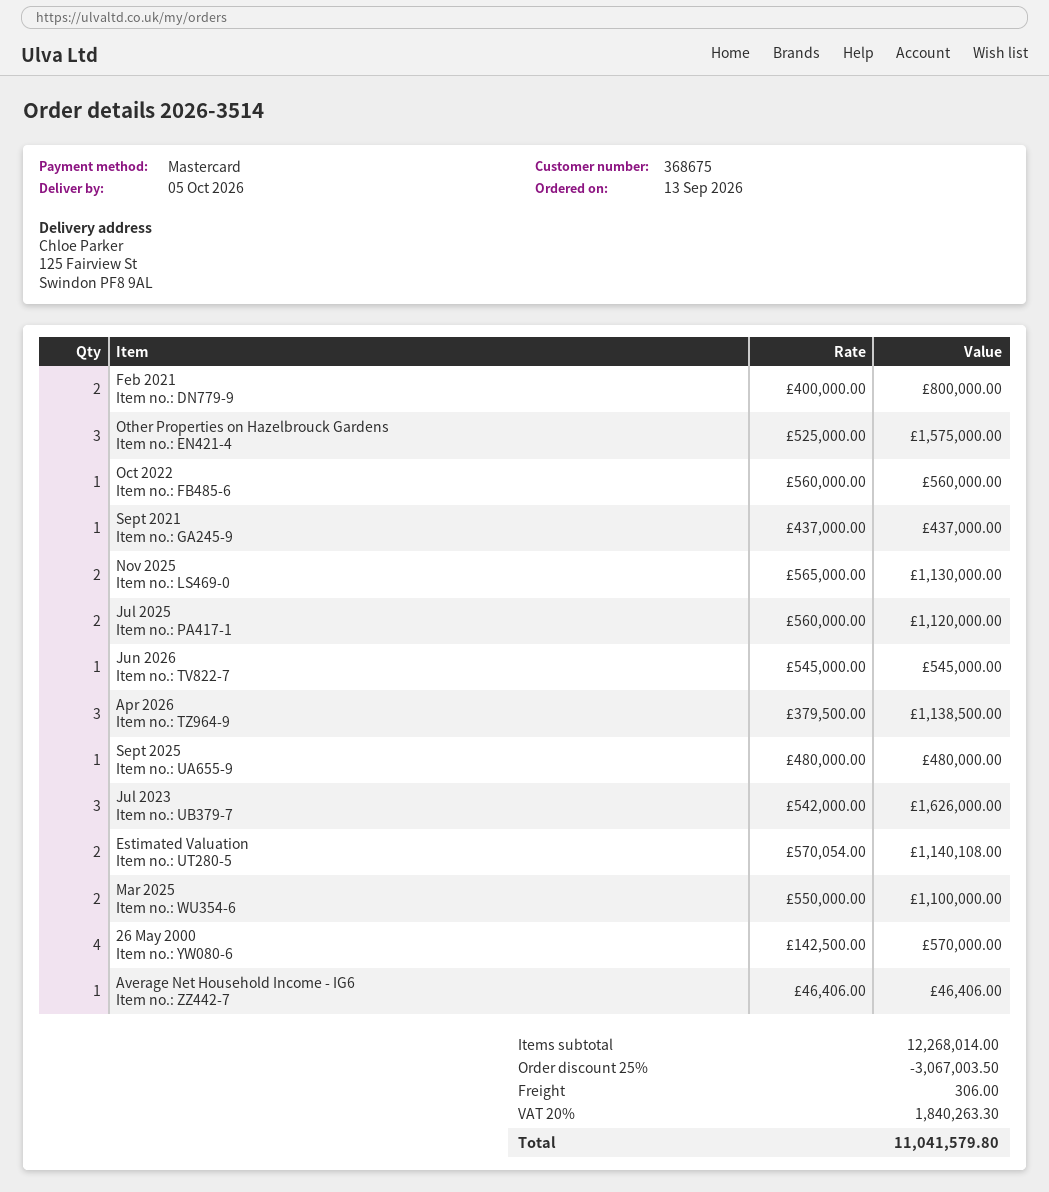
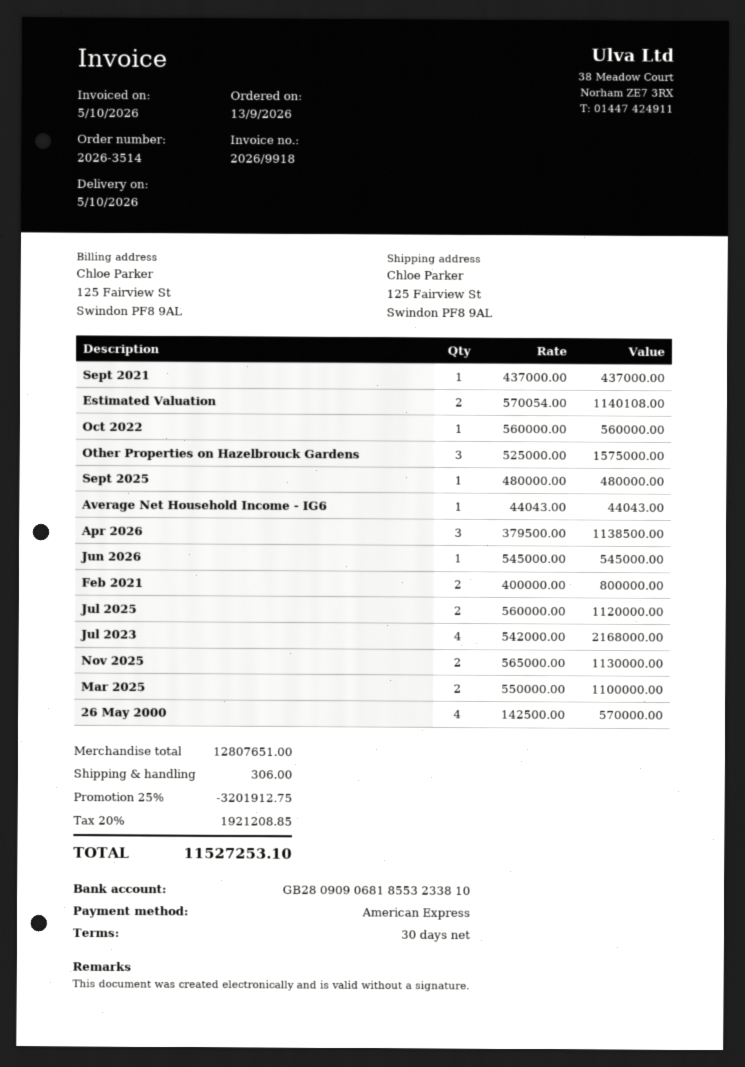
payment method: Mastercard -> American Express
Jul 2023: 3 x 542000.00 = 1626000.00 -> 4 x 542000.00 = 2168000.00
Average Net Household Income - IG6: 1 x 46406.00 = 46406.00 -> 1 x 44043.00 = 44043.00
subtotal: 12268014.00 -> 12807651.00
discount: 25% = 3067003.50 -> 25% = 3201912.75
tax: 20% = 1840263.30 -> 20% = 1921208.85
total: 11041579.80 -> 11527253.10

